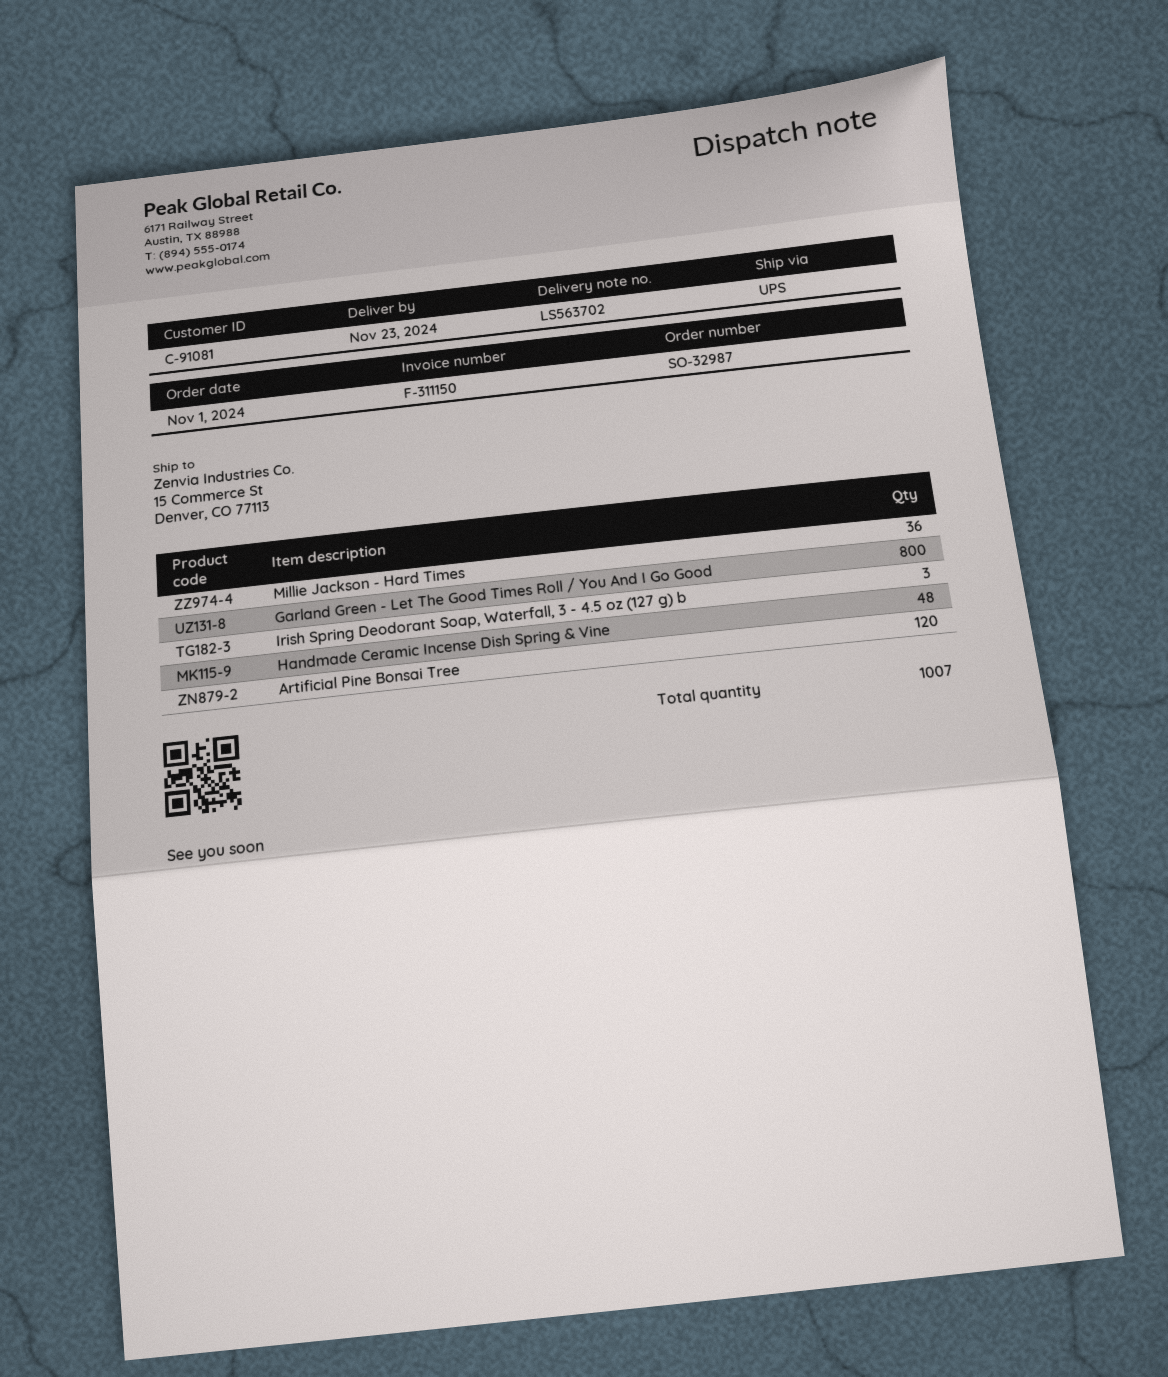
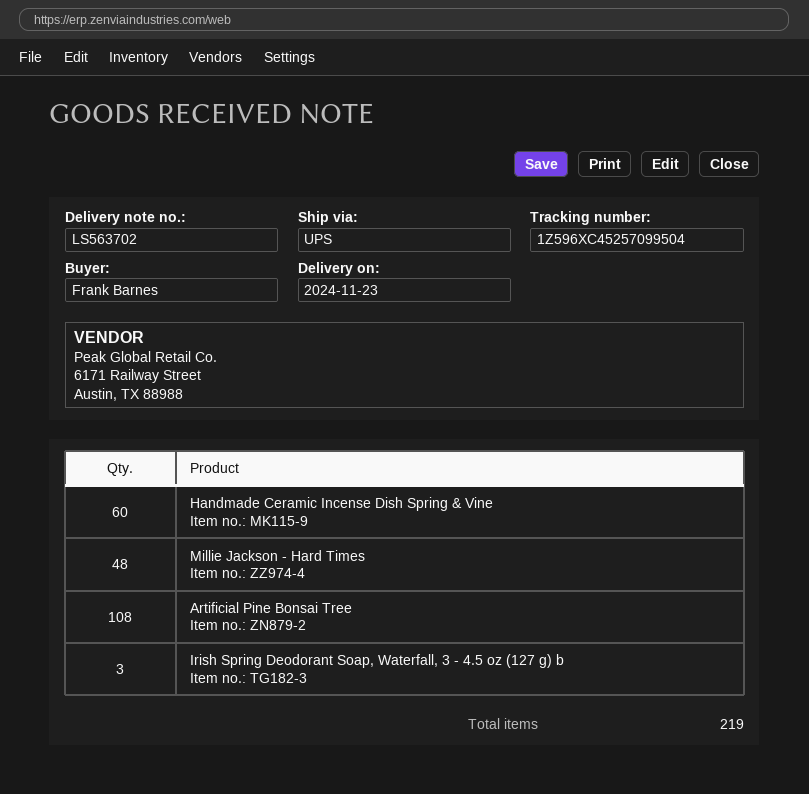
Millie Jackson - Hard Times: 36 -> 48
Garland Green - Let The Good Times Roll / You And I Go Good: 800 -> none
Handmade Ceramic Incense Dish Spring & Vine: 48 -> 60
Artificial Pine Bonsai Tree: 120 -> 108
total quantity: 1007 -> 219

